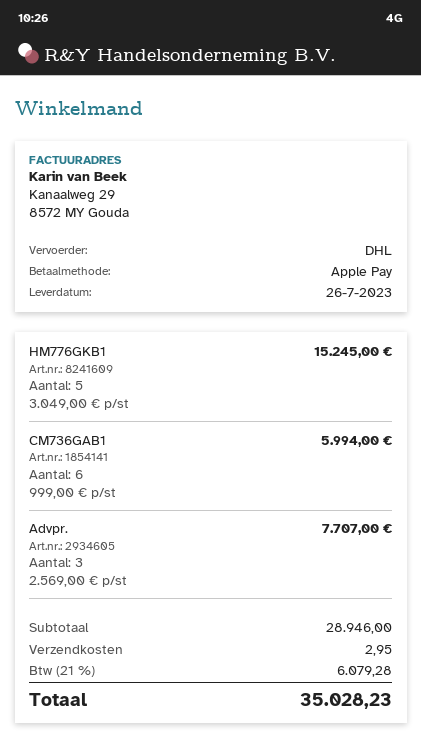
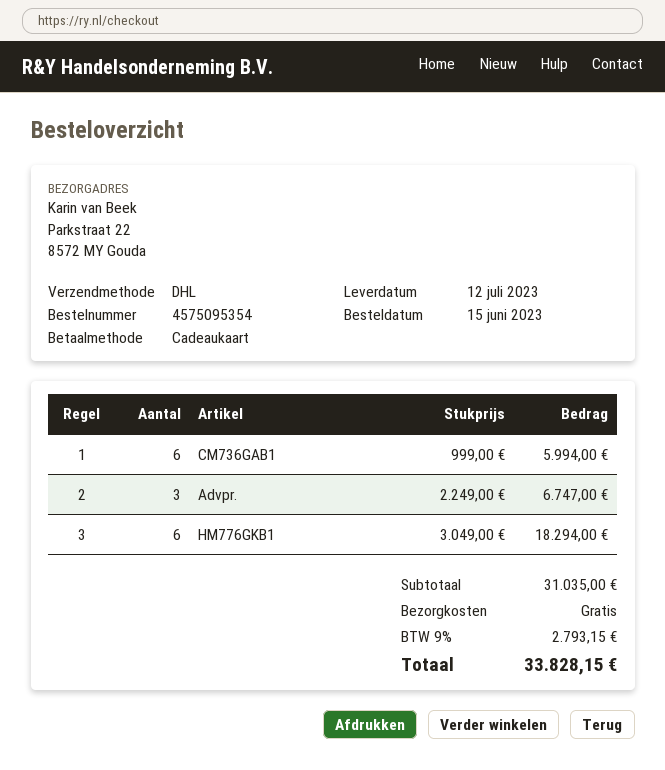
delivery date: 2023-07-26 -> 2023-07-12
payment method: Apple Pay -> gift card
HM776GKB1: 5 x 3049.00 = 15245.00 -> 6 x 3049.00 = 18294.00
Advpr.: 3 x 2569.00 = 7707.00 -> 3 x 2249.00 = 6747.00
subtotal: 28946.00 -> 31035.00
shipping: 2.95 -> 0.00
tax: 21% = 6079.28 -> 9% = 2793.15
total: 35028.23 -> 33828.15

